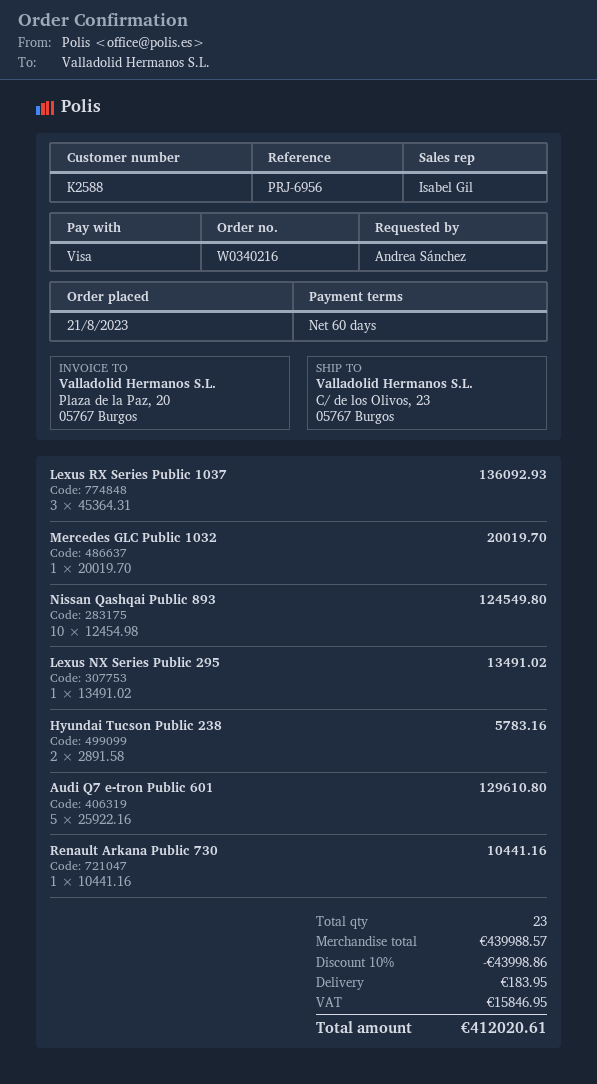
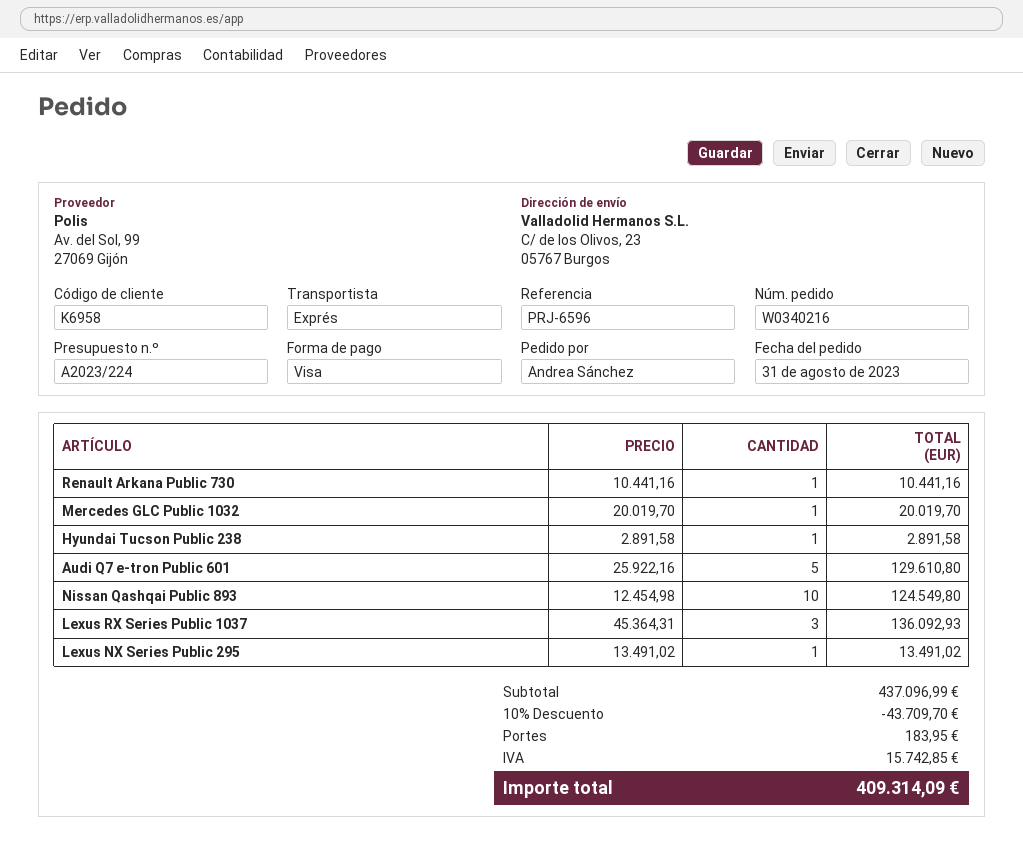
order date: 2023-08-21 -> 2023-08-31
customer number: K2588 -> K6958
reference: PRJ-6956 -> PRJ-6596
Hyundai Tucson Public 238: 2 x 2891.58 = 5783.16 -> 1 x 2891.58 = 2891.58
subtotal: 439988.57 -> 437096.99
discount: 10% = 43998.86 -> 10% = 43709.70
tax: 15846.95 -> 15742.85
total: 412020.61 -> 409314.09

